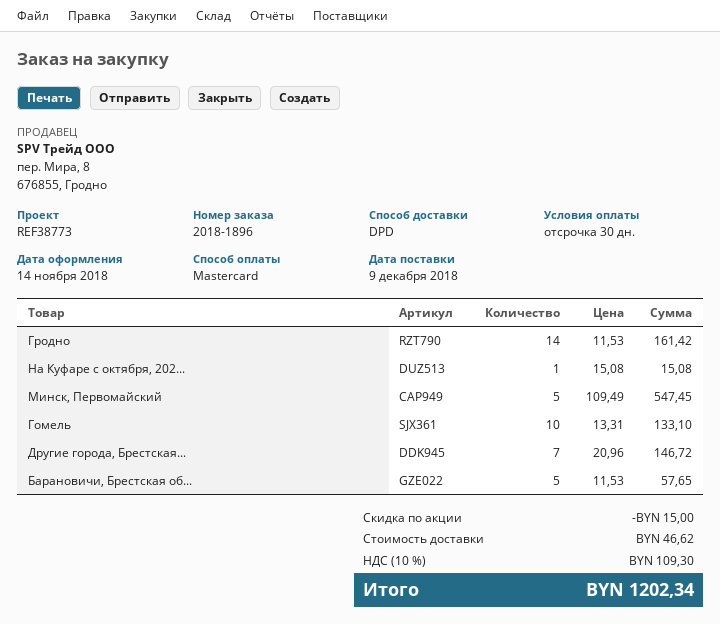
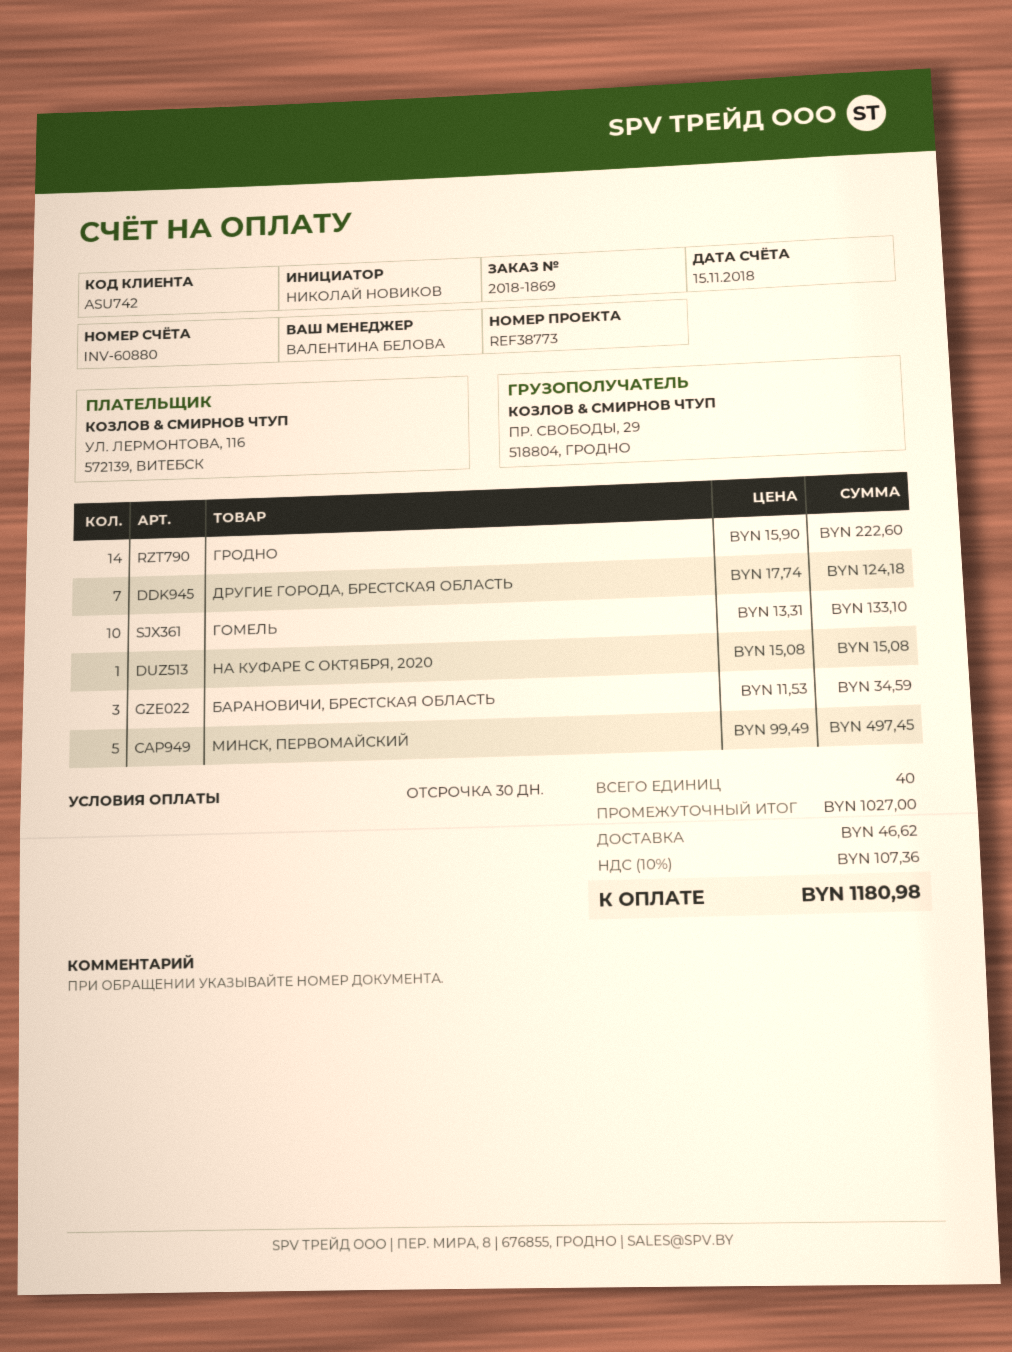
order number: 2018-1896 -> 2018-1869
Гродно: 14 x 11.53 = 161.42 -> 14 x 15.90 = 222.60
Минск, Первомайский: 5 x 109.49 = 547.45 -> 5 x 99.49 = 497.45
Другие города, Брестская...: 7 x 20.96 = 146.72 -> 7 x 17.74 = 124.18
Барановичи, Брестская об...: 5 x 11.53 = 57.65 -> 3 x 11.53 = 34.59
discount: 15.00 -> none
tax: 10% = 109.30 -> 10% = 107.36
total: 1202.34 -> 1180.98

